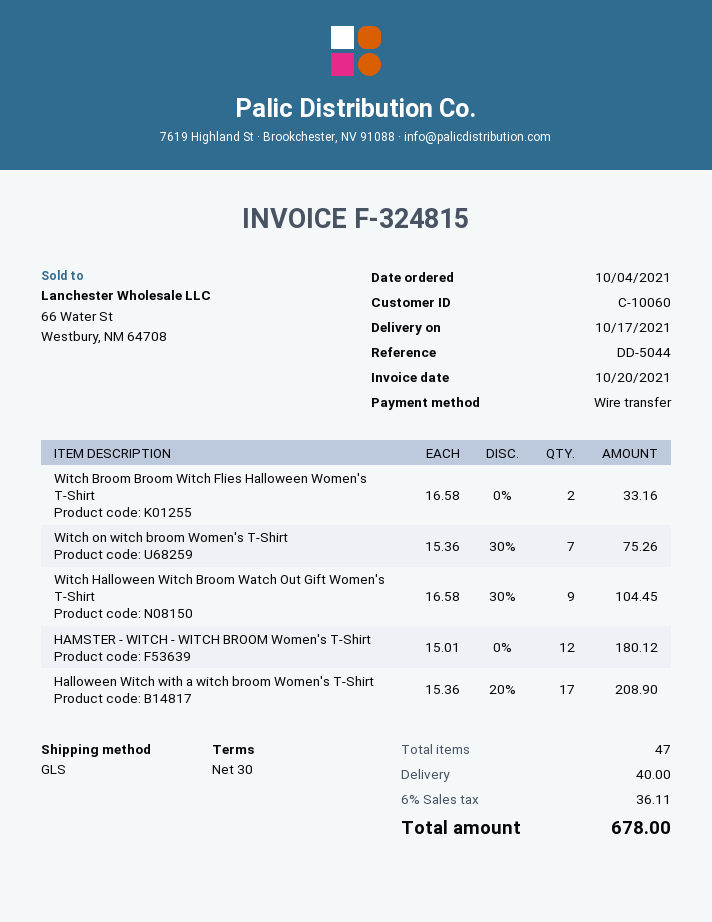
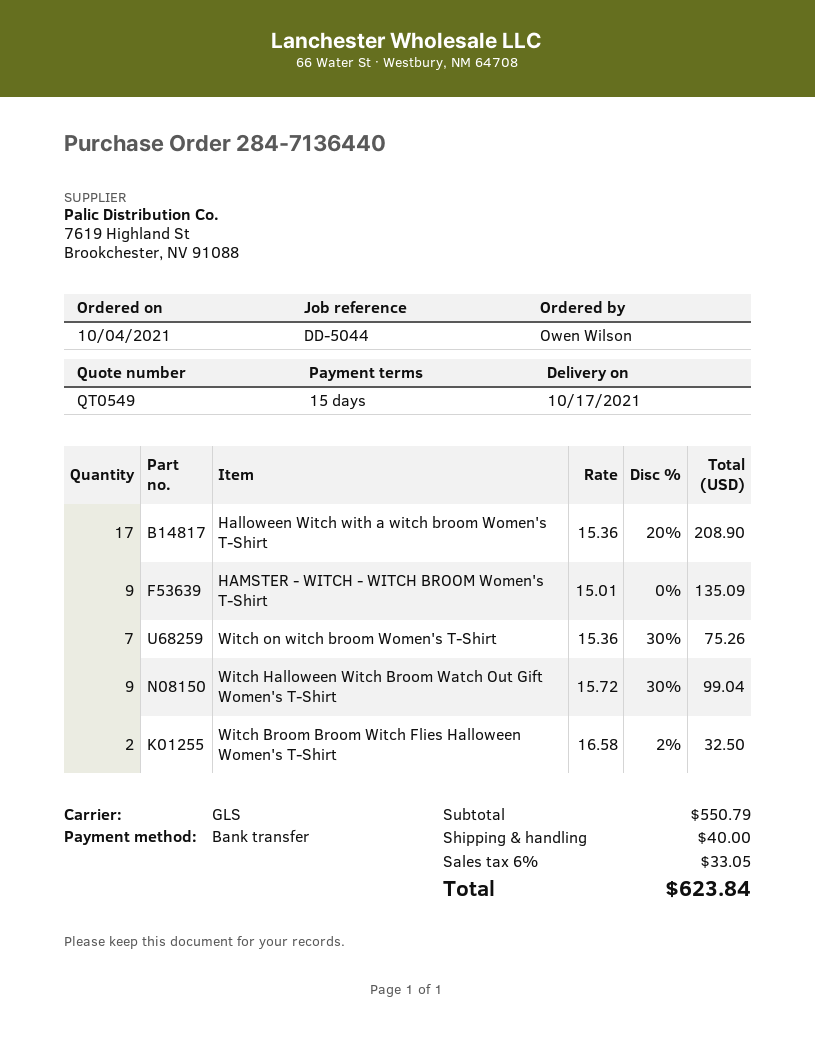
payment terms: 30 days -> 15 days
Witch Broom Broom Witch Flies Halloween Women's T-Shirt: 2 x 16.58 = 33.16 -> 2 x 16.58 - 2% = 32.50
Witch Halloween Witch Broom Watch Out Gift Women's T-Shirt: 9 x 16.58 - 30% = 104.45 -> 9 x 15.72 - 30% = 99.04
HAMSTER - WITCH - WITCH BROOM Women's T-Shirt: 12 x 15.01 = 180.12 -> 9 x 15.01 = 135.09
tax: 6% = 36.11 -> 6% = 33.05
total: 678.00 -> 623.84

